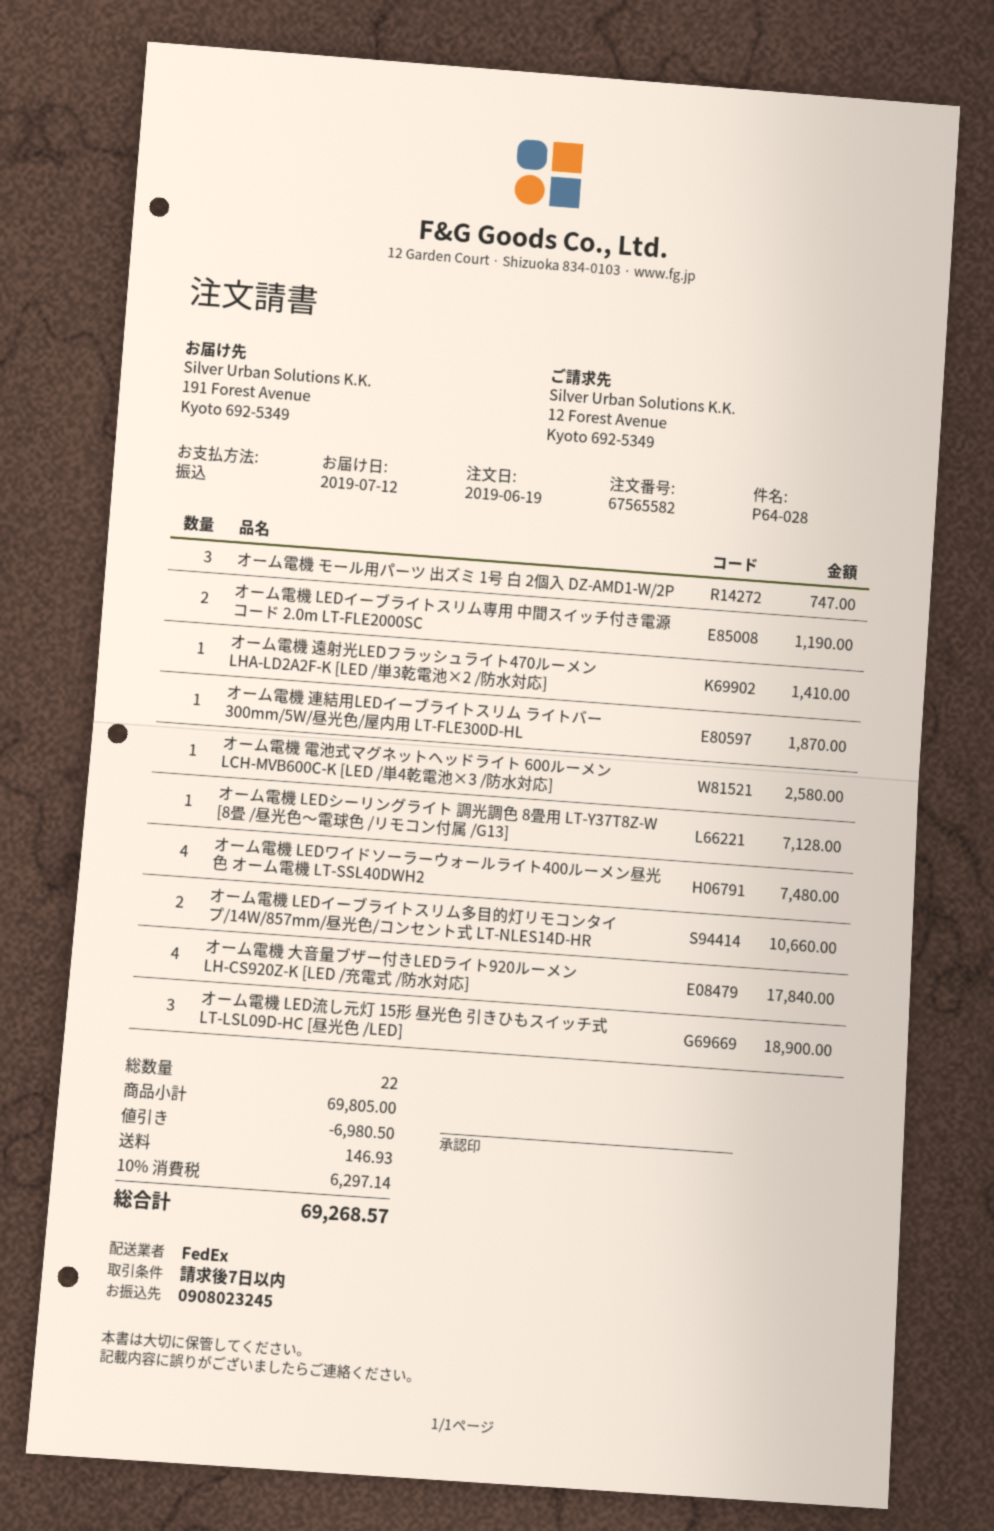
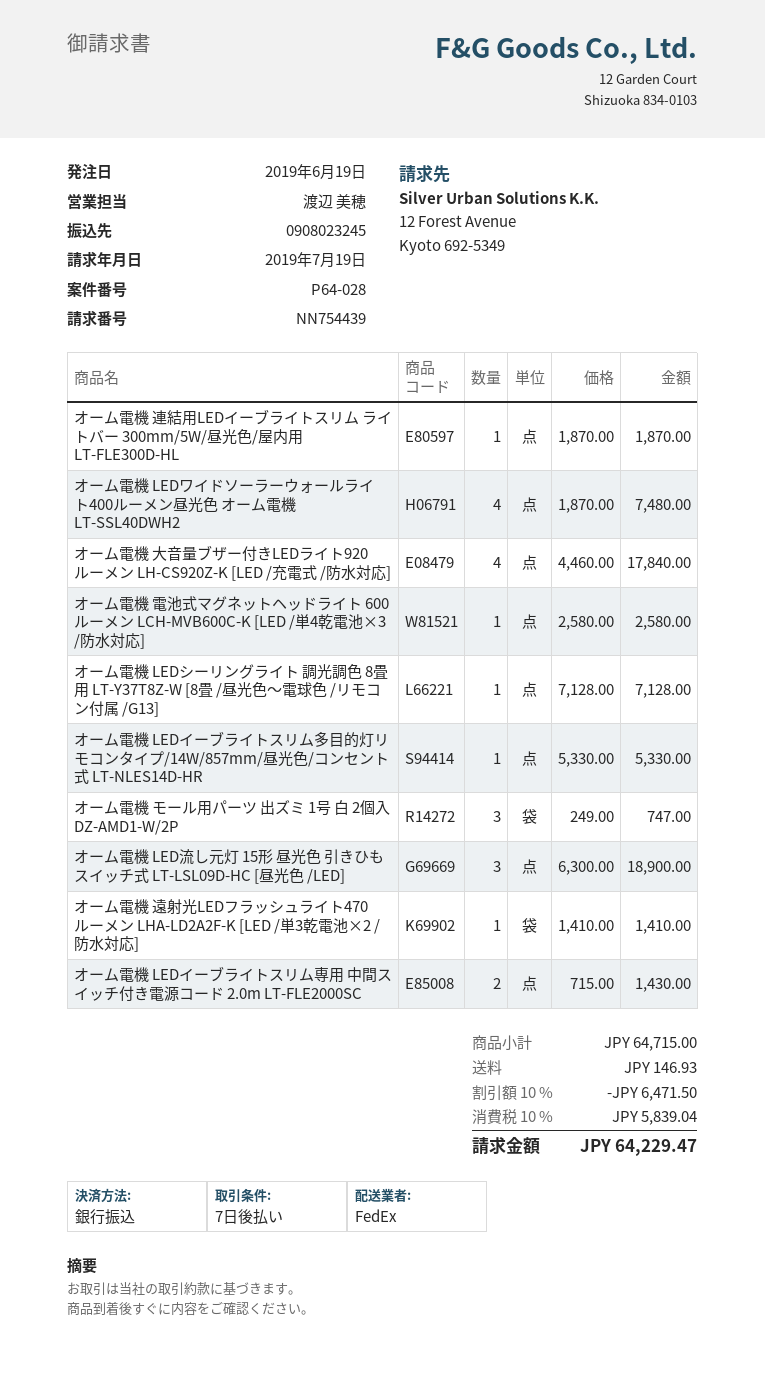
オーム電機 LEDイーブライトスリム専用 中間スイッチ付き電源コード 2.0m LT-FLE2000SC: 2 for 1190.00 -> 2 for 1430.00
オーム電機 LEDイーブライトスリム多目的灯リモコンタイプ/14W/857mm/昼光色/コンセント式 LT-NLES14D-HR: 2 for 10660.00 -> 1 for 5330.00
subtotal: 69805.00 -> 64715.00
discount: 6980.50 -> 6471.50
tax: 10% = 6297.14 -> 10% = 5839.04
total: 69268.57 -> 64229.47

